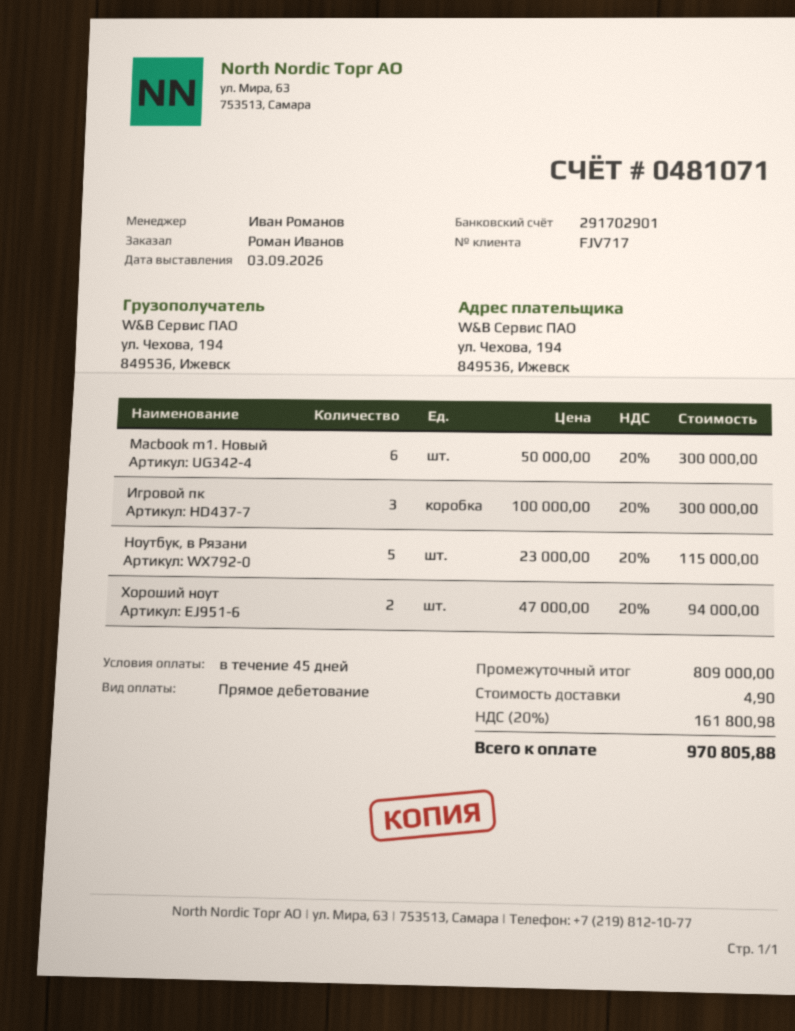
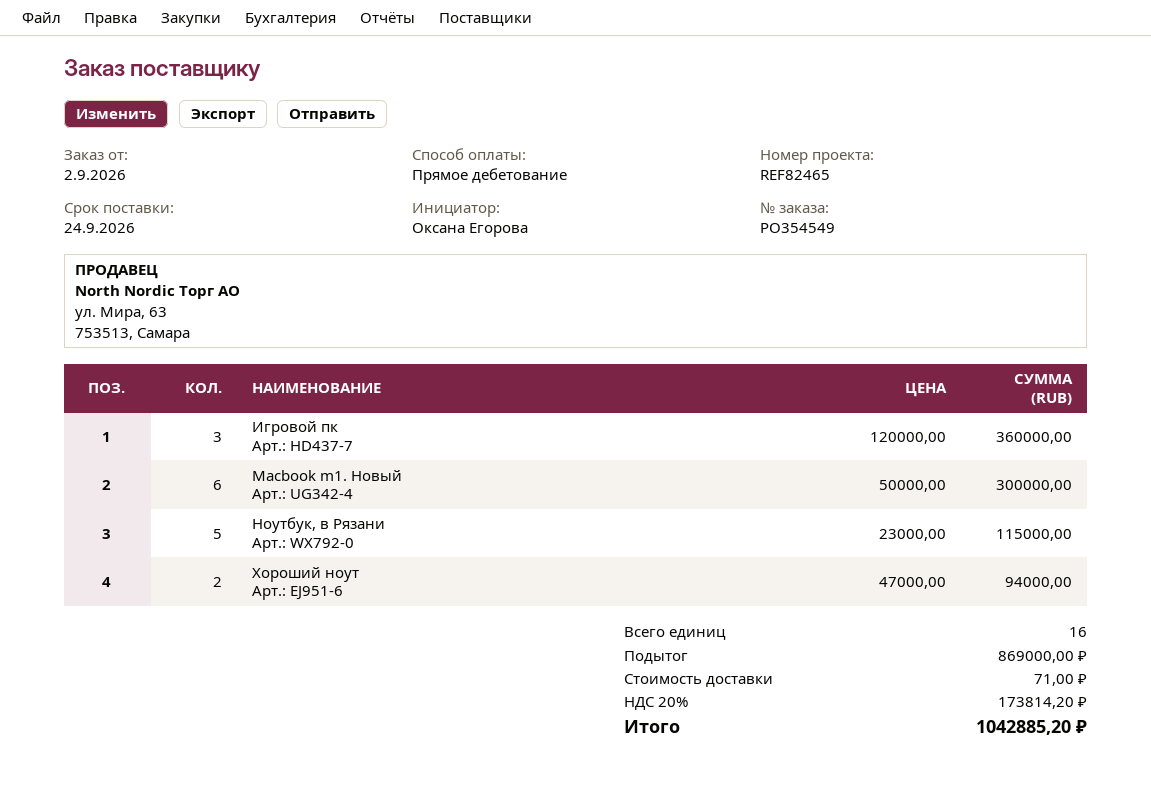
ordered by: Роман Иванов -> Оксана Егорова
Игровой пк: 3 x 100000.00 = 300000.00 -> 3 x 120000.00 = 360000.00
subtotal: 809000.00 -> 869000.00
shipping: 4.90 -> 71.00
tax: 20% = 161800.98 -> 20% = 173814.20
total: 970805.88 -> 1042885.20

